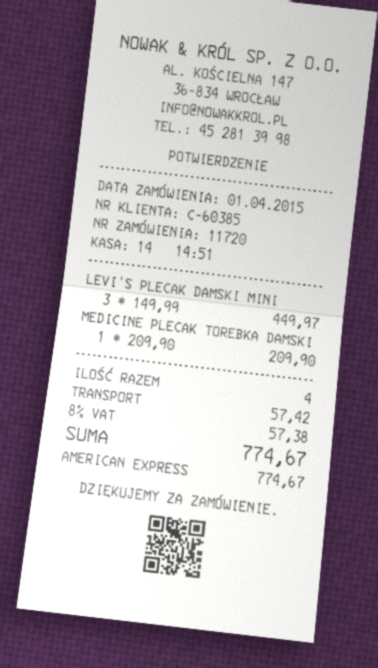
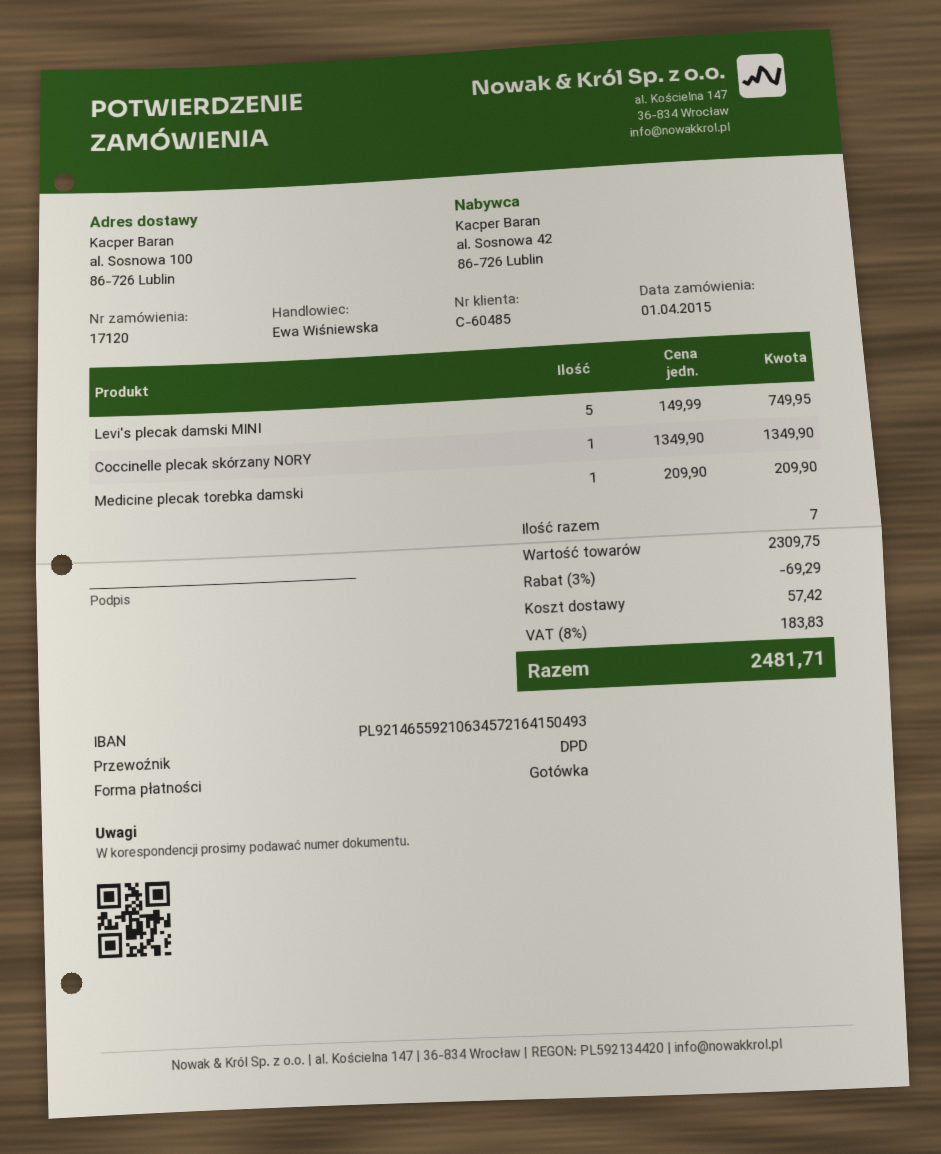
order number: 11720 -> 17120
customer number: C-60385 -> C-60485
payment method: American Express -> cash
LEVI'S PLECAK DAMSKI MINI: 3 x 149.99 = 449.97 -> 5 x 149.99 = 749.95
Coccinelle plecak skórzany NORY: none -> 1 x 1349.90 = 1349.90
total quantity: 4 -> 7
discount: none -> 3% = 69.29
tax: 8% = 57.38 -> 8% = 183.83
total: 774.67 -> 2481.71

